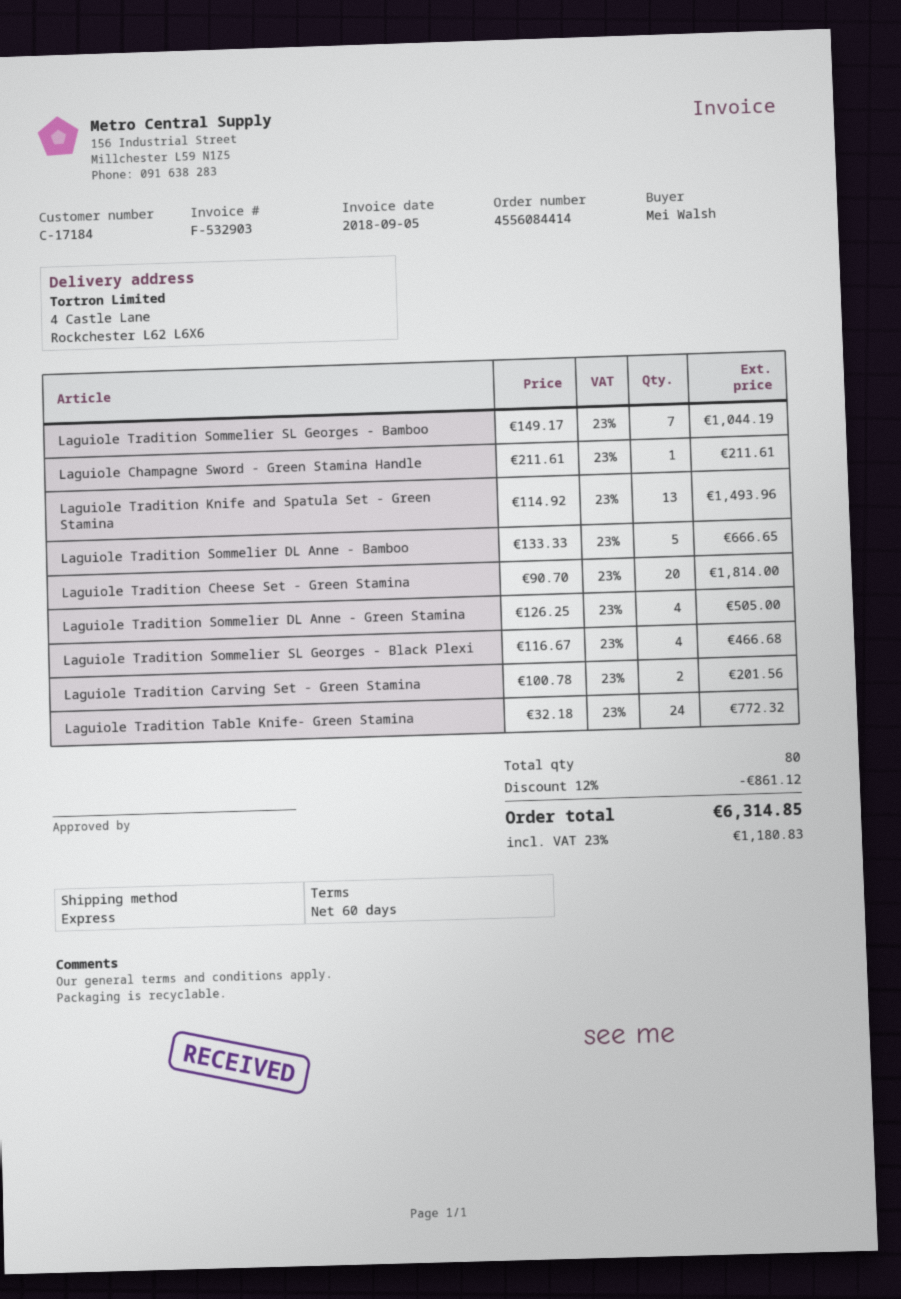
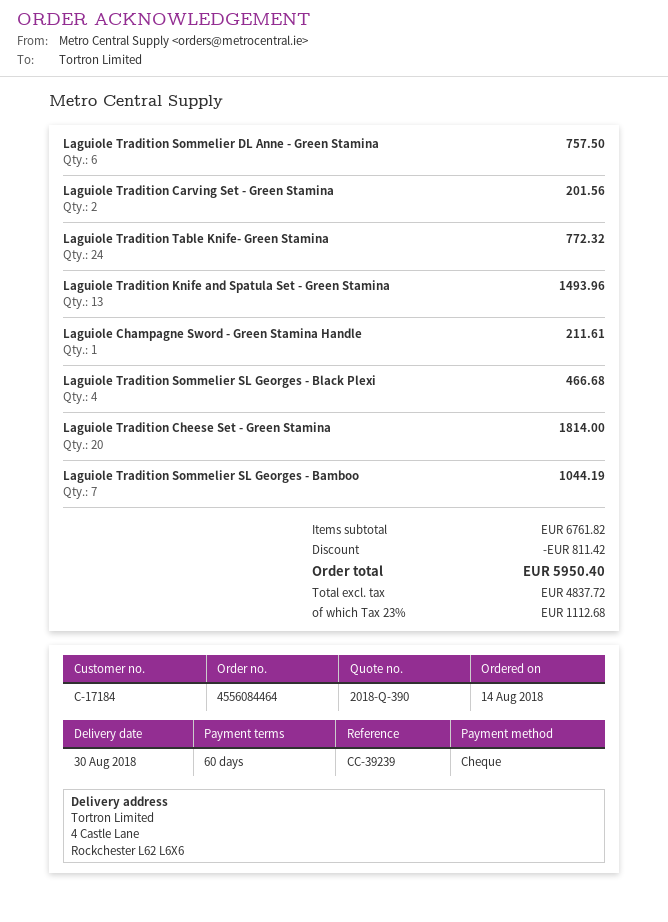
order number: 4556084414 -> 4556084464
Laguiole Tradition Sommelier DL Anne - Bamboo: 5 for 666.65 -> none
Laguiole Tradition Sommelier DL Anne - Green Stamina: 4 for 505.00 -> 6 for 757.50
discount: 861.12 -> 811.42
tax: 23% = 1180.83 -> 23% = 1112.68
total: 6314.85 -> 5950.40

